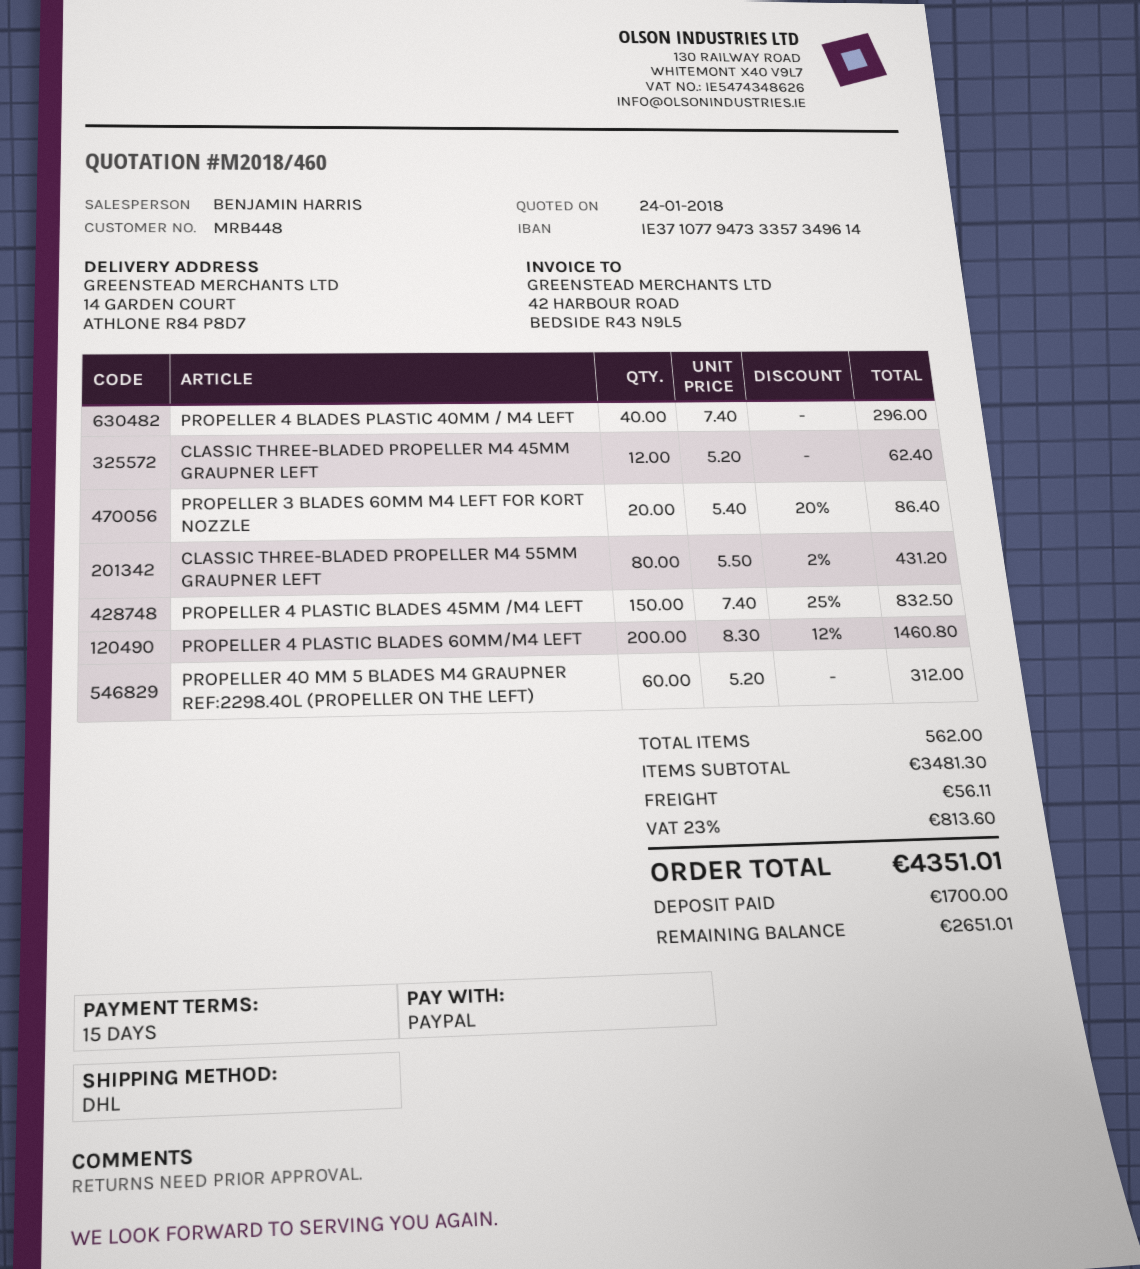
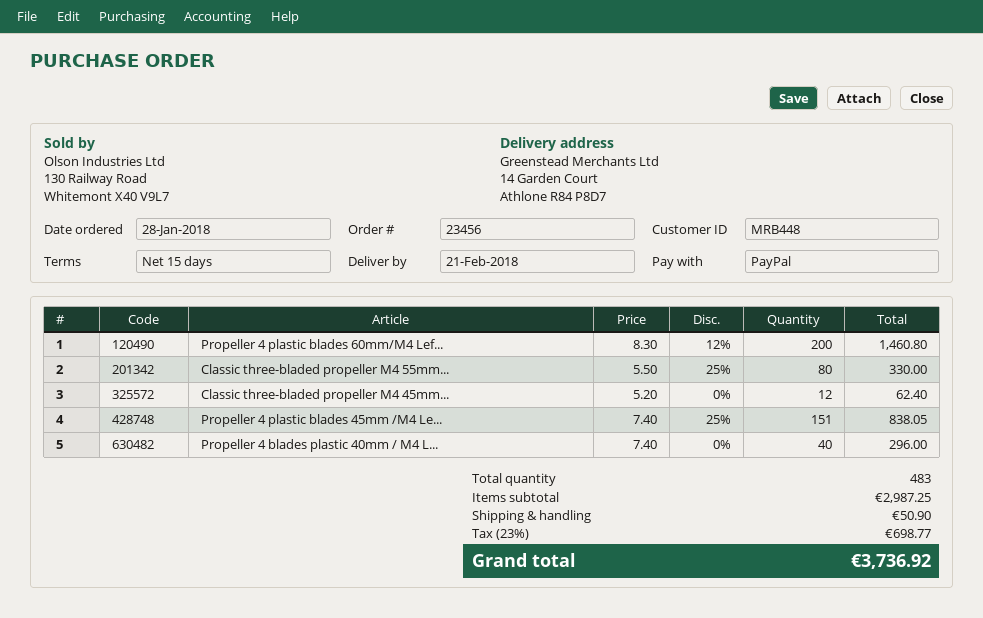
PROPELLER 3 BLADES 60MM M4 LEFT FOR KORT NOZZLE: 20 x 5.40 - 20% = 86.40 -> none
CLASSIC THREE-BLADED PROPELLER M4 55MM GRAUPNER LEFT: 80 x 5.50 - 2% = 431.20 -> 80 x 5.50 - 25% = 330.00
PROPELLER 4 PLASTIC BLADES 45MM /M4 LEFT: 150 x 7.40 - 25% = 832.50 -> 151 x 7.40 - 25% = 838.05
PROPELLER 40 MM 5 BLADES M4 GRAUPNER REF:2298.40L (PROPELLER ON THE LEFT): 60 x 5.20 = 312.00 -> none
total quantity: 562 -> 483
subtotal: 3481.30 -> 2987.25
shipping: 56.11 -> 50.90
tax: 23% = 813.60 -> 23% = 698.77
total: 4351.01 -> 3736.92

